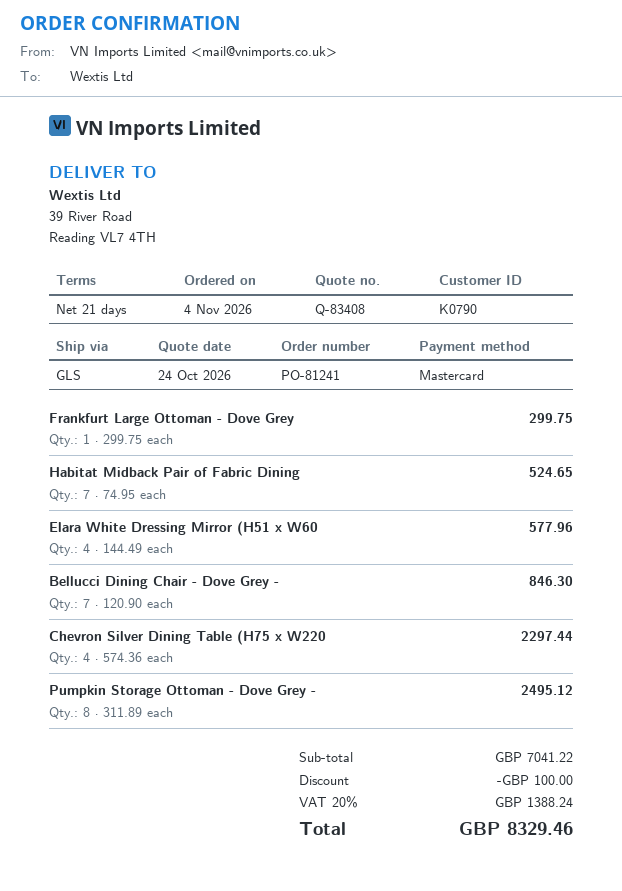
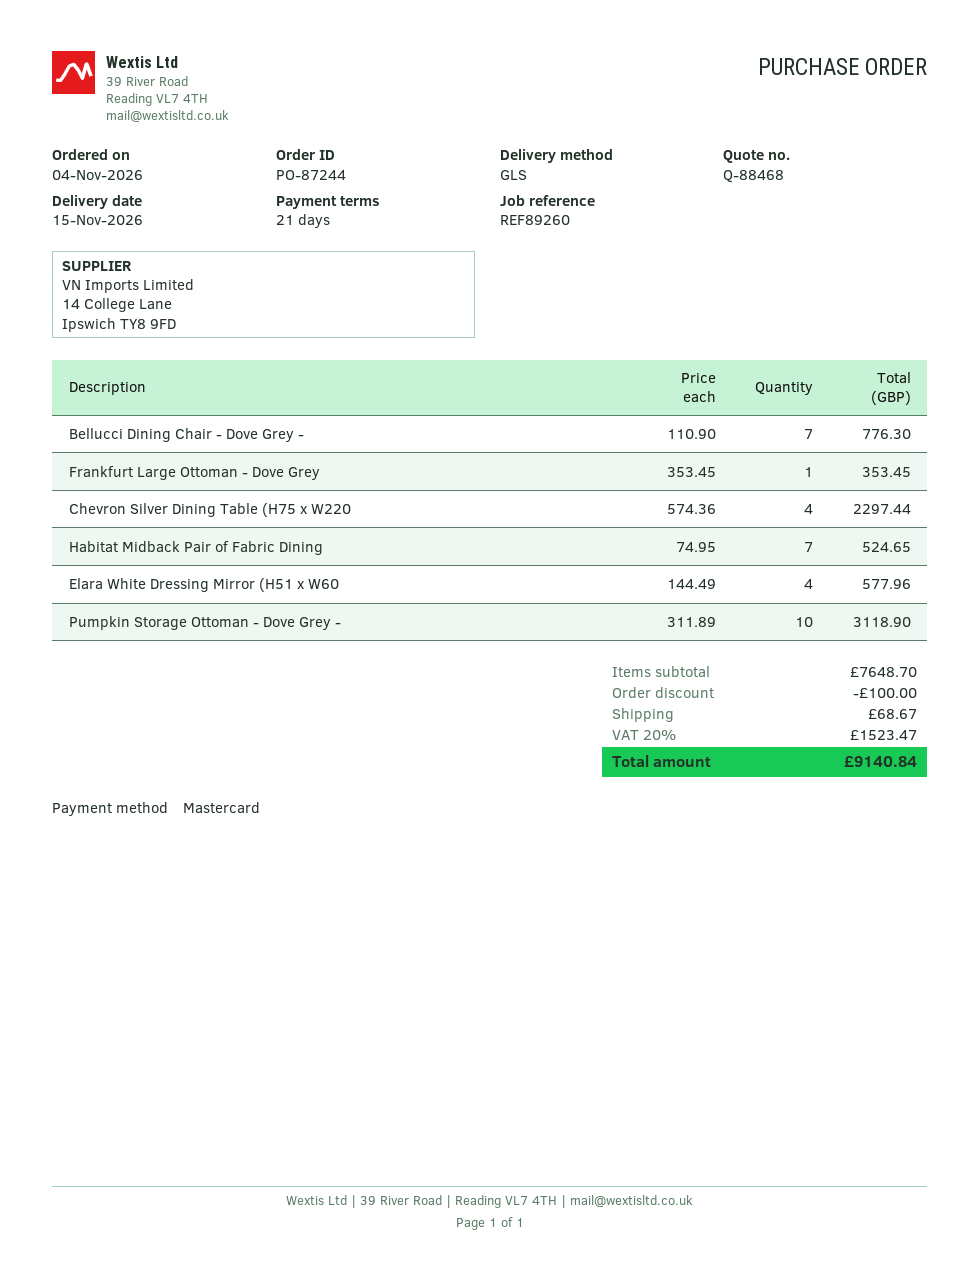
quote number: Q-83408 -> Q-88468
order number: PO-81241 -> PO-87244
Frankfurt Large Ottoman - Dove Grey: 1 x 299.75 = 299.75 -> 1 x 353.45 = 353.45
Bellucci Dining Chair - Dove Grey -: 7 x 120.90 = 846.30 -> 7 x 110.90 = 776.30
Pumpkin Storage Ottoman - Dove Grey -: 8 x 311.89 = 2495.12 -> 10 x 311.89 = 3118.90
subtotal: 7041.22 -> 7648.70
shipping: none -> 68.67
tax: 20% = 1388.24 -> 20% = 1523.47
total: 8329.46 -> 9140.84

